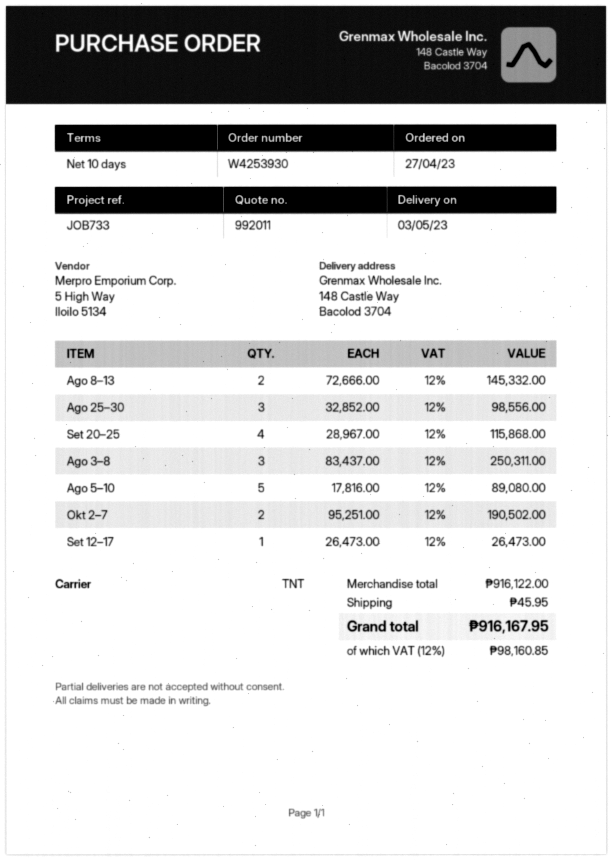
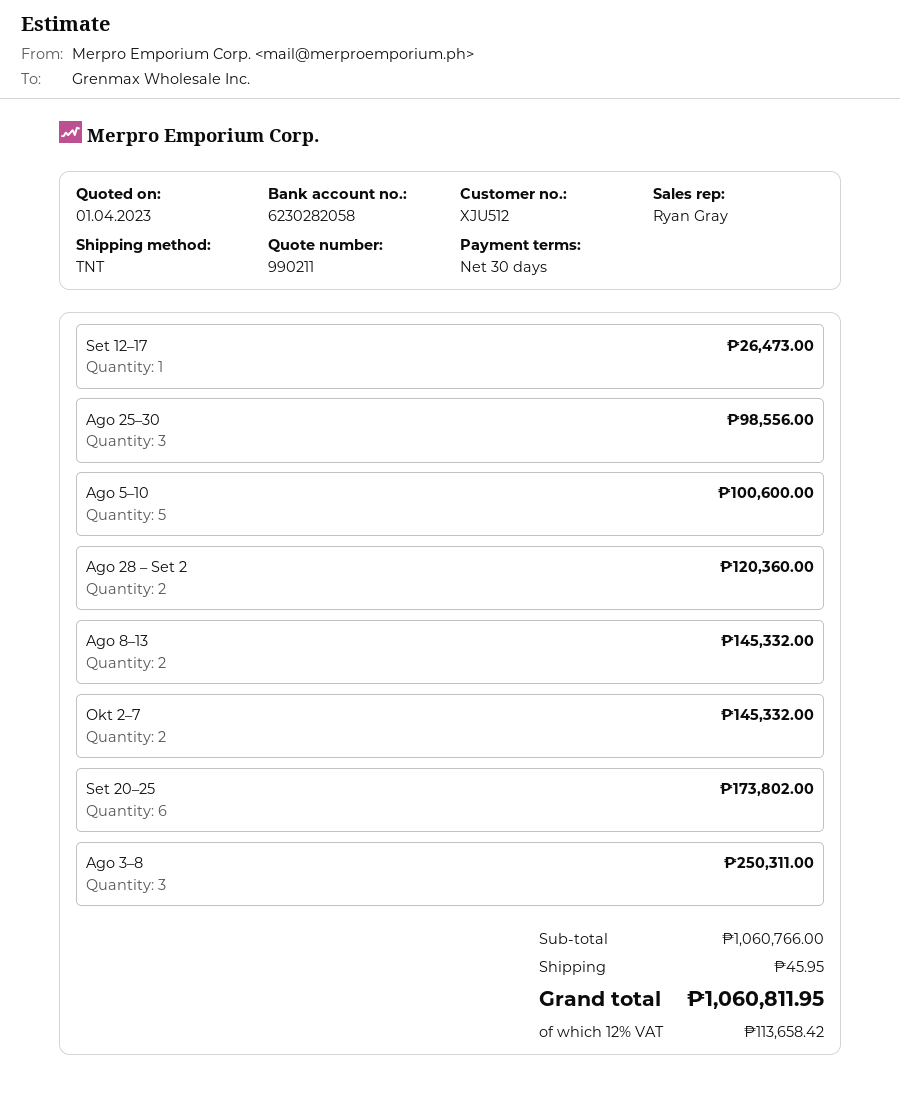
quote number: 992011 -> 990211
payment terms: 10 days -> 30 days
Set 20–25: 4 for 115868.00 -> 6 for 173802.00
Ago 5–10: 5 for 89080.00 -> 5 for 100600.00
Okt 2–7: 2 for 190502.00 -> 2 for 145332.00
Ago 28 – Set 2: none -> 2 for 120360.00
subtotal: 916122.00 -> 1060766.00
tax: 12% = 98160.85 -> 12% = 113658.42
total: 916167.95 -> 1060811.95

